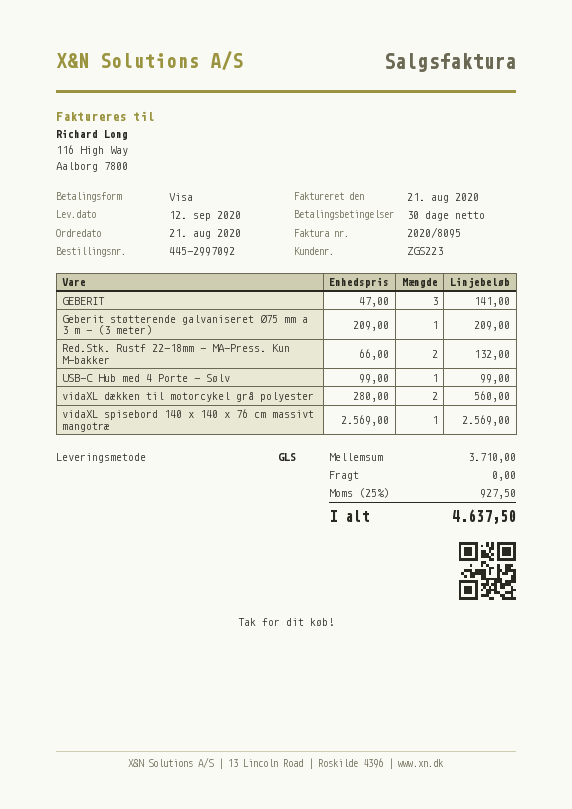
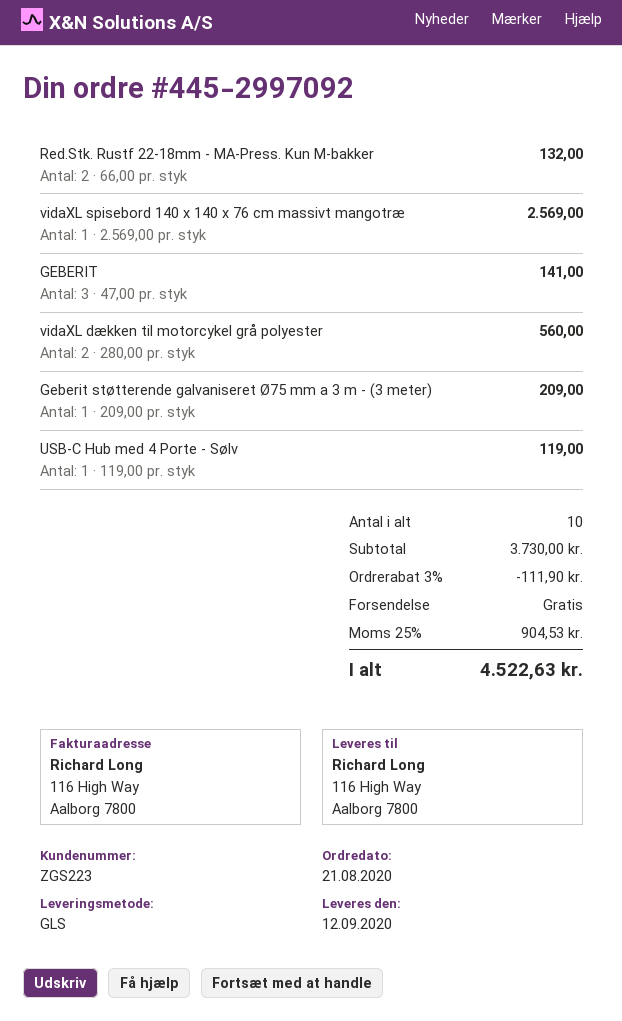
USB-C Hub med 4 Porte - Sølv: 1 x 99.00 = 99.00 -> 1 x 119.00 = 119.00
subtotal: 3710.00 -> 3730.00
discount: none -> 3% = 111.90
tax: 25% = 927.50 -> 25% = 904.53
total: 4637.50 -> 4522.63

